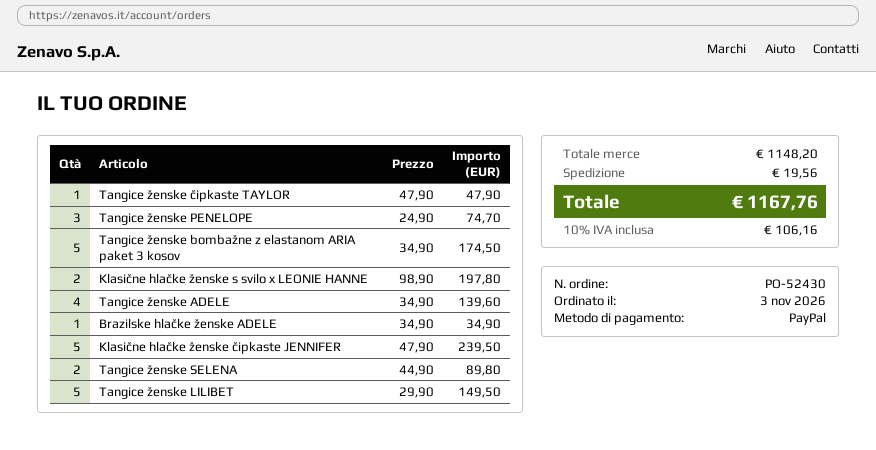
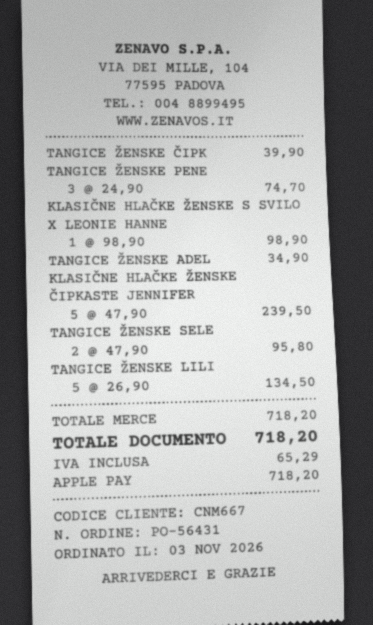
order number: PO-52430 -> PO-56431
payment method: PayPal -> Apple Pay
Tangice ženske čipkaste TAYLOR: 1 x 47.90 = 47.90 -> 1 x 39.90 = 39.90
Tangice ženske bombažne z elastanom ARIA paket 3 kosov: 5 x 34.90 = 174.50 -> none
Klasične hlačke ženske s svilo x LEONIE HANNE: 2 x 98.90 = 197.80 -> 1 x 98.90 = 98.90
Tangice ženske ADELE: 4 x 34.90 = 139.60 -> 1 x 34.90 = 34.90
Brazilske hlačke ženske ADELE: 1 x 34.90 = 34.90 -> none
Tangice ženske SELENA: 2 x 44.90 = 89.80 -> 2 x 47.90 = 95.80
Tangice ženske LILIBET: 5 x 29.90 = 149.50 -> 5 x 26.90 = 134.50
subtotal: 1148.20 -> 718.20
shipping: 19.56 -> none
tax: 106.16 -> 65.29
total: 1167.76 -> 718.20

